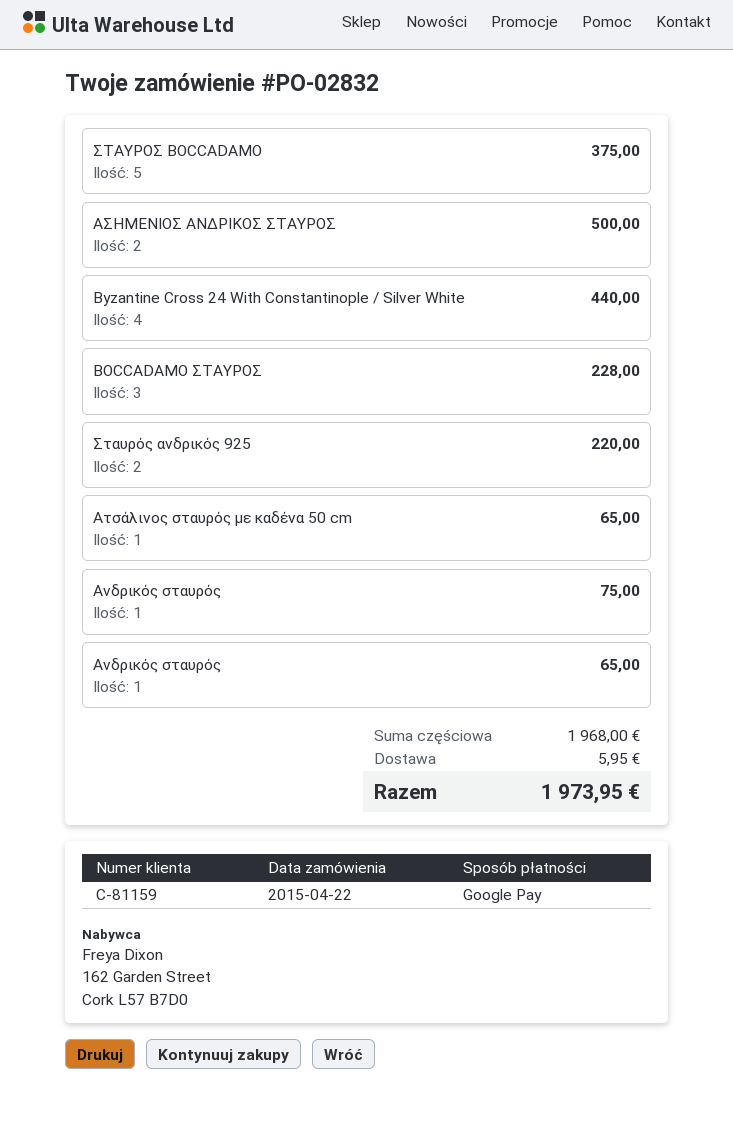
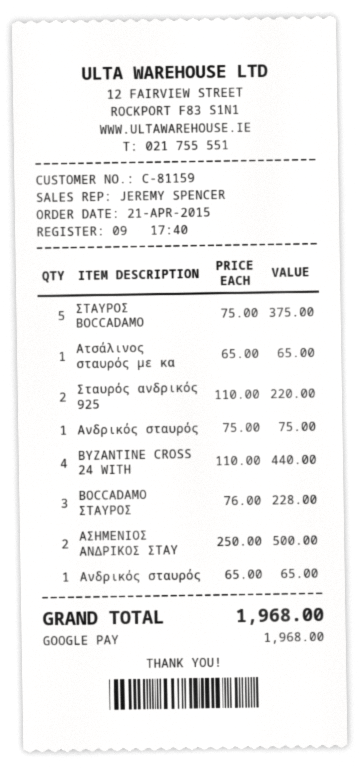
order date: 2015-04-22 -> 2015-04-21
shipping: 5.95 -> none
total: 1973.95 -> 1968.00

